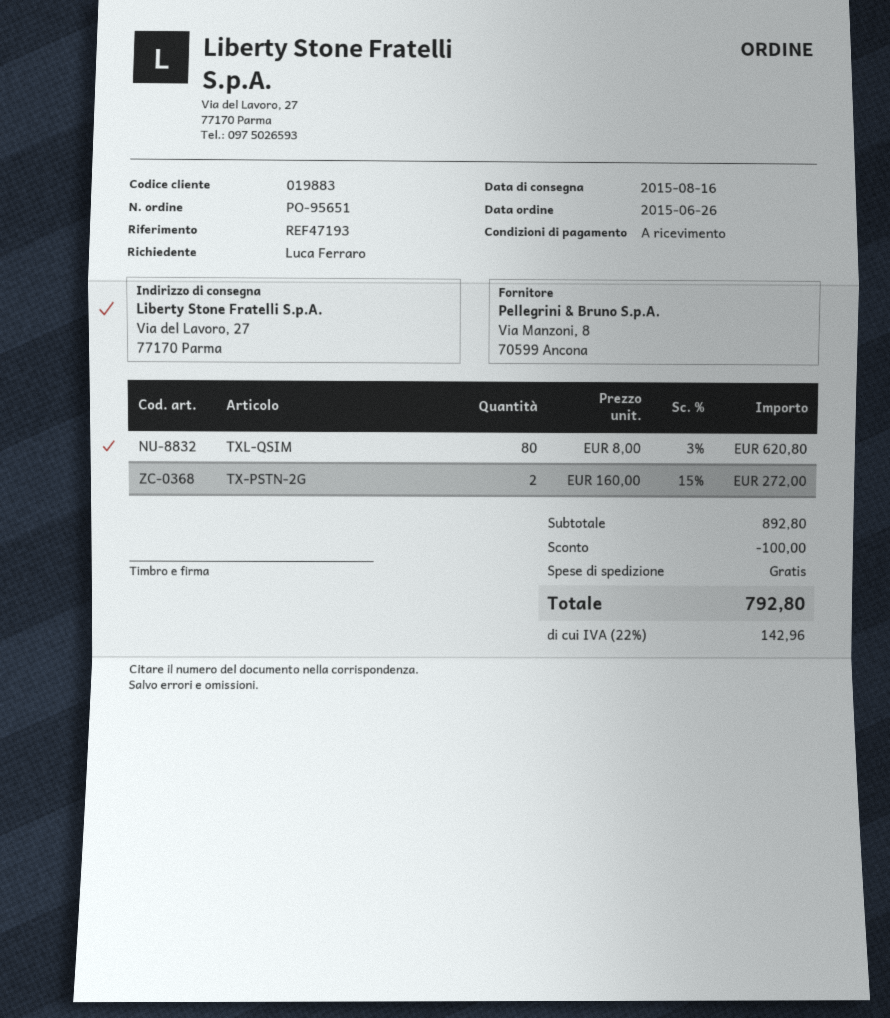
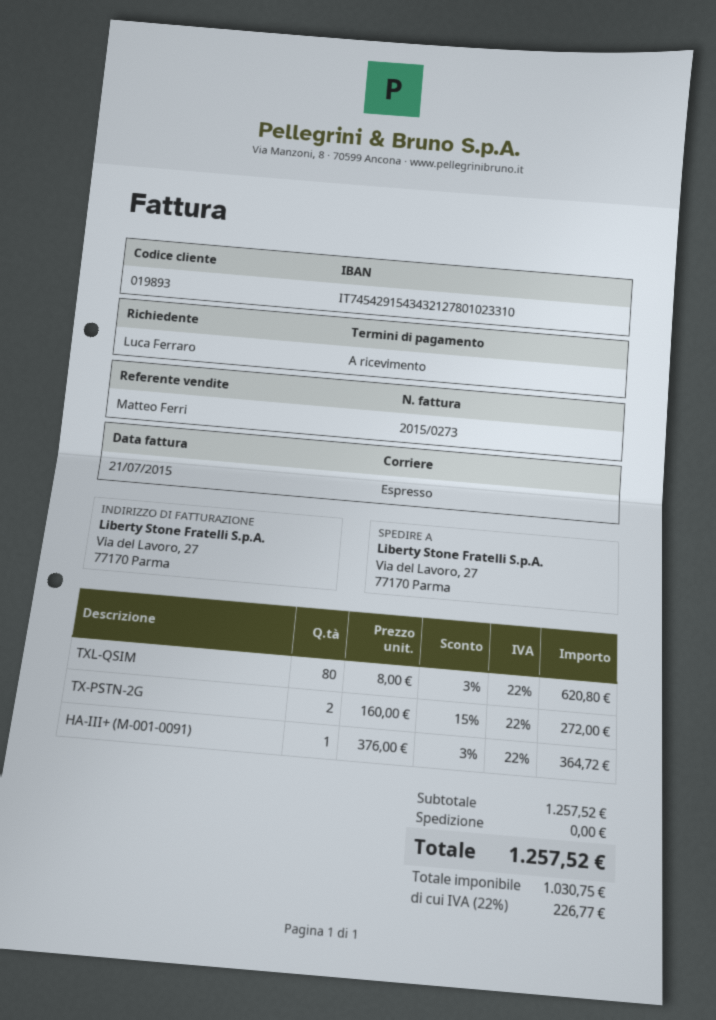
customer number: 019883 -> 019893
HA-III+ (M-001-0091): none -> 1 x 376.00 - 3% = 364.72
subtotal: 892.80 -> 1257.52
discount: 100.00 -> none
tax: 22% = 142.96 -> 22% = 226.77
total: 792.80 -> 1257.52

